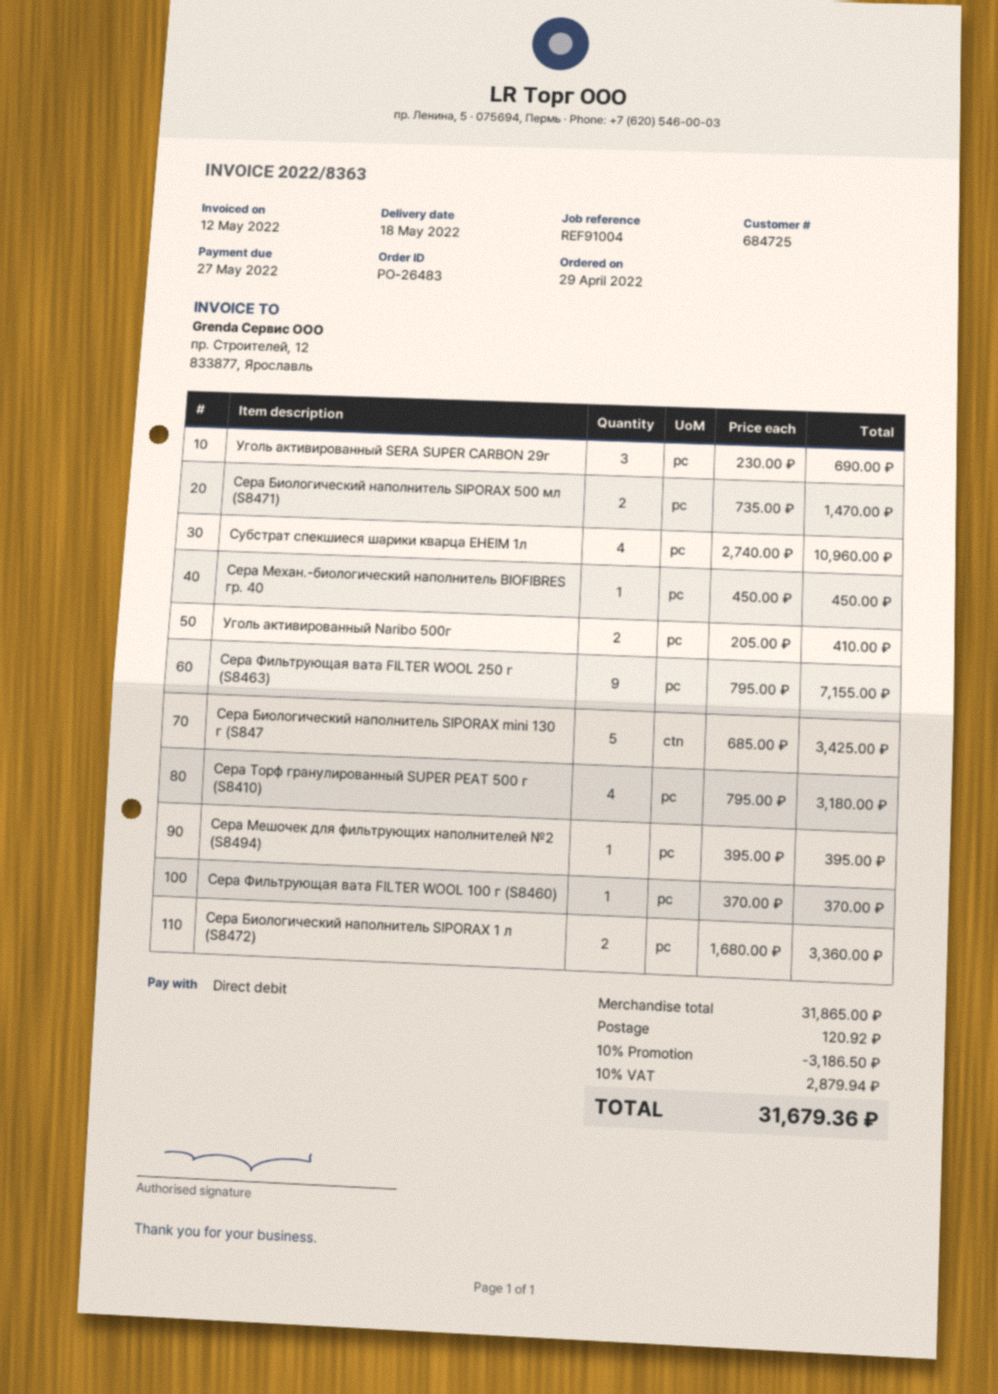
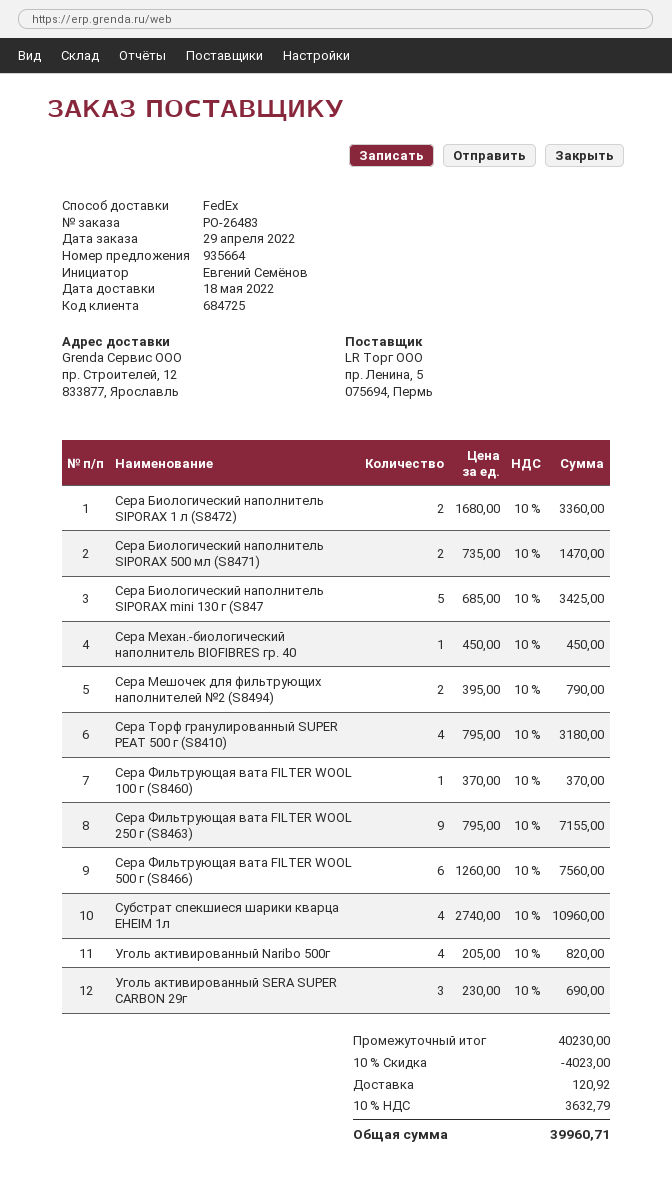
Уголь активированный Naribo 500г: 2 x 205.00 = 410.00 -> 4 x 205.00 = 820.00
Сера Мешочек для фильтрующих наполнителей №2 (S8494): 1 x 395.00 = 395.00 -> 2 x 395.00 = 790.00
Сера Фильтрующая вата FILTER WOOL 500 г (S8466): none -> 6 x 1260.00 = 7560.00
subtotal: 31865.00 -> 40230.00
discount: 10% = 3186.50 -> 10% = 4023.00
tax: 10% = 2879.94 -> 10% = 3632.79
total: 31679.36 -> 39960.71

